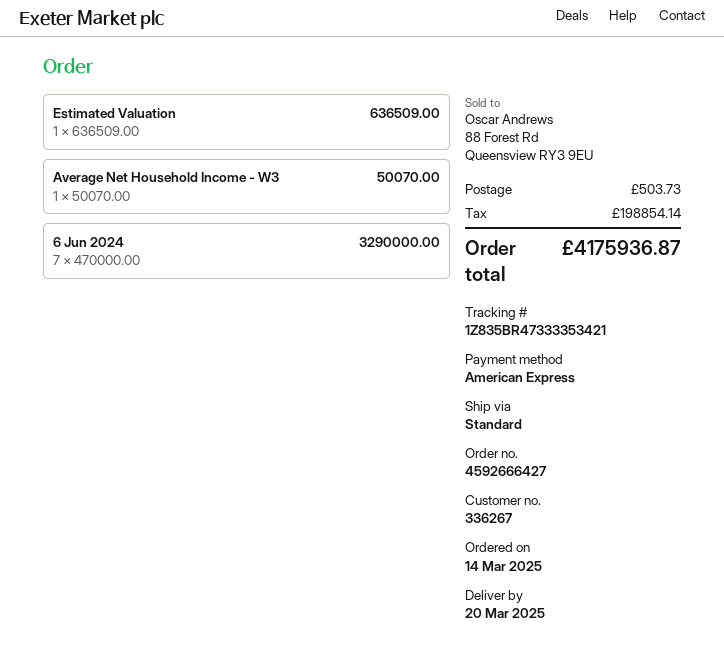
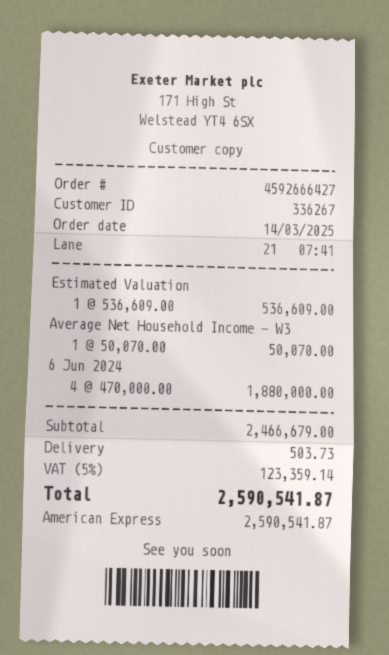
Estimated Valuation: 1 x 636509.00 = 636509.00 -> 1 x 536609.00 = 536609.00
6 Jun 2024: 7 x 470000.00 = 3290000.00 -> 4 x 470000.00 = 1880000.00
tax: 198854.14 -> 123359.14
total: 4175936.87 -> 2590541.87

